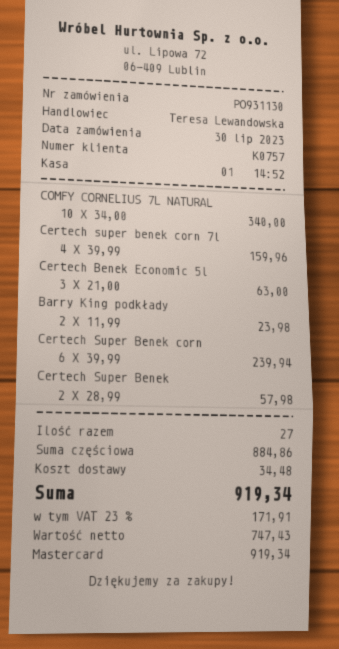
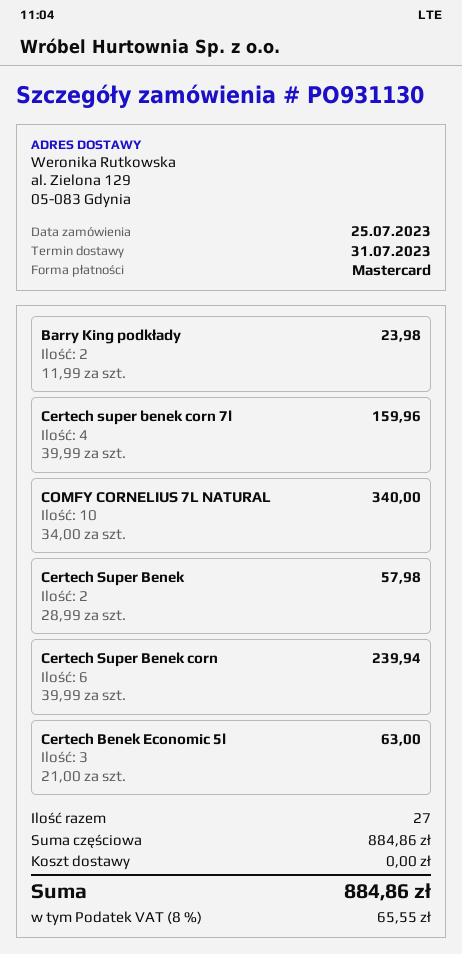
order date: 2023-07-30 -> 2023-07-25
shipping: 34.48 -> 0.00
tax: 23% = 171.91 -> 8% = 65.55
total: 919.34 -> 884.86

